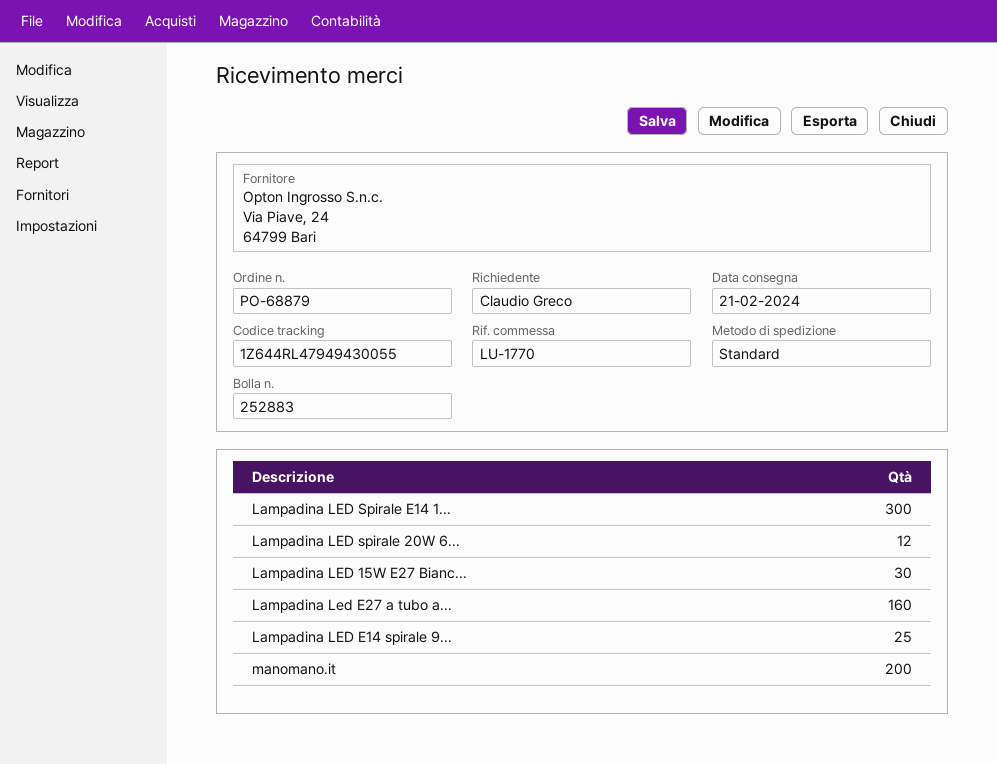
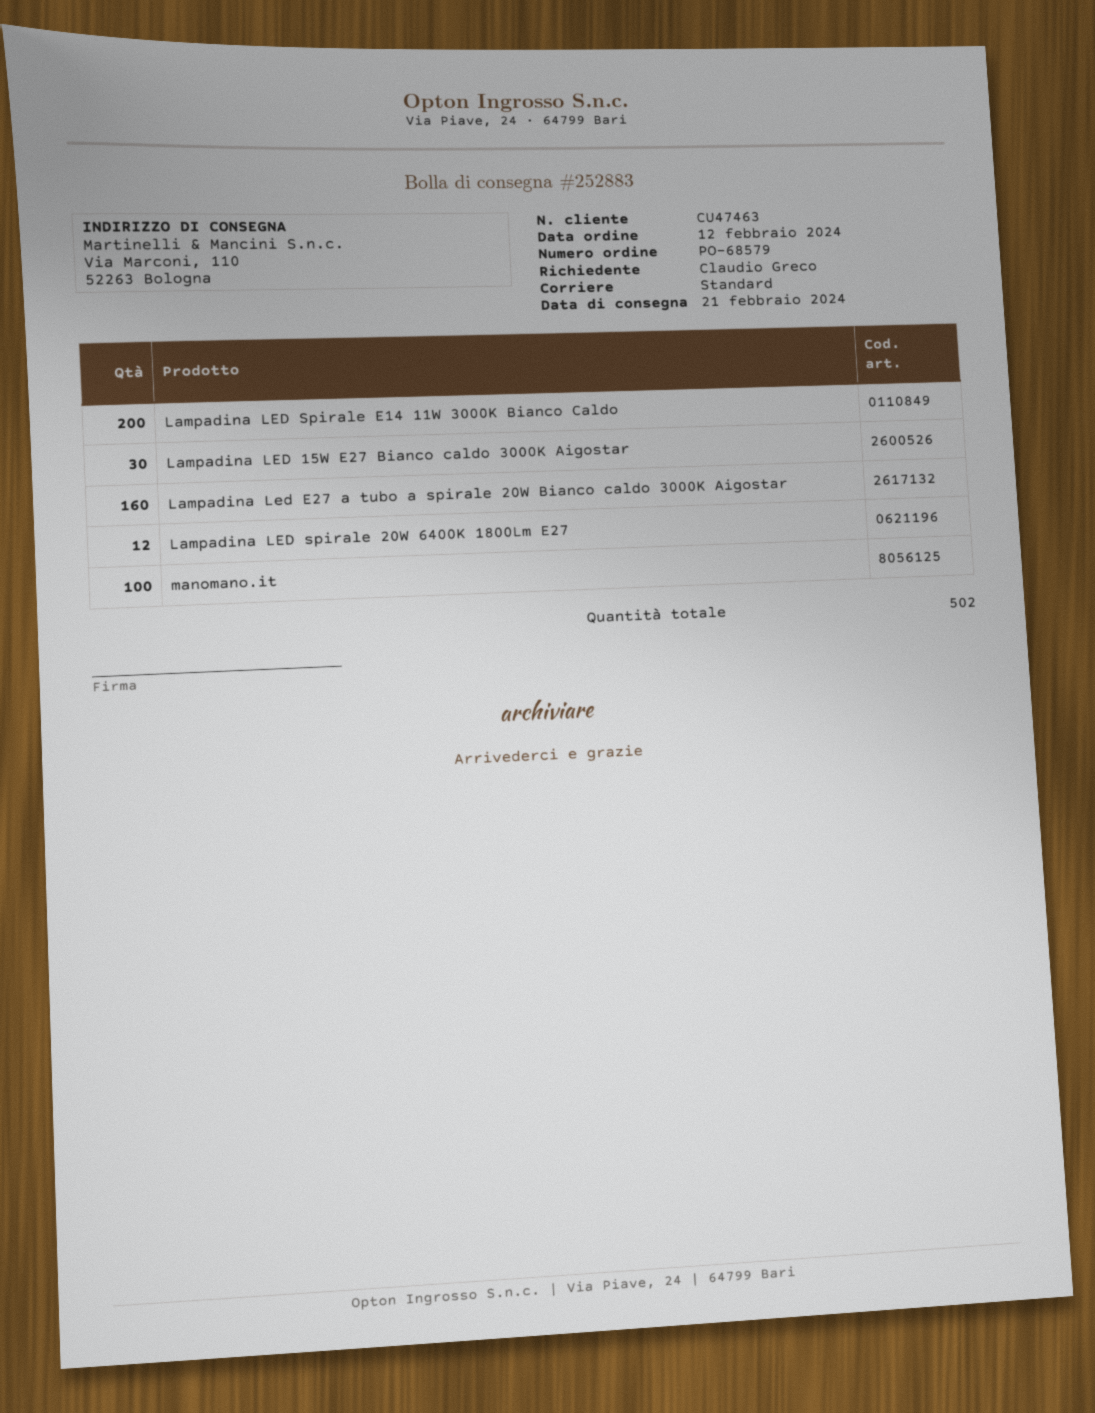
order number: PO-68879 -> PO-68579
Lampadina LED Spirale E14 1...: 300 -> 200
Lampadina LED E14 spirale 9...: 25 -> none
manomano.it: 200 -> 100

